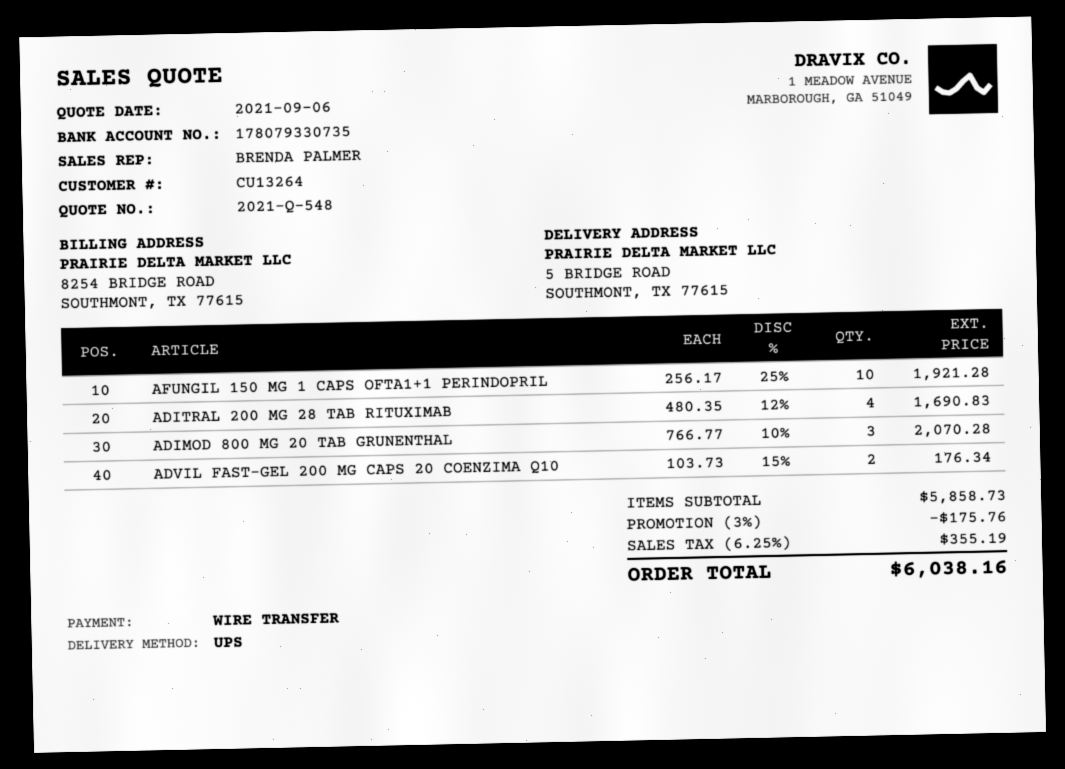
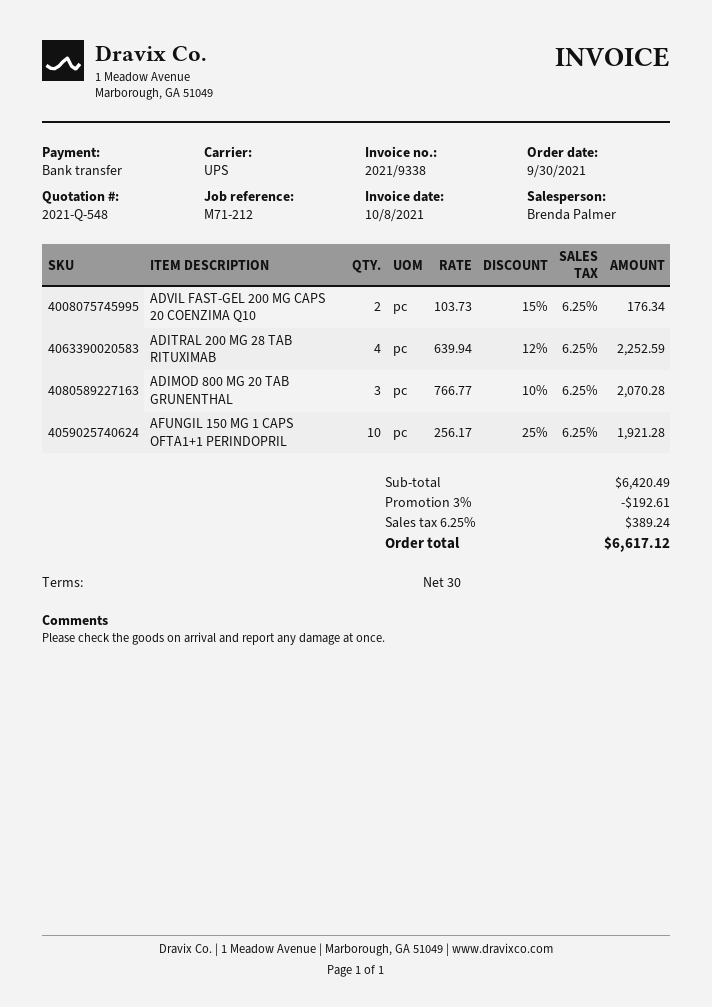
ADITRAL 200 MG 28 TAB RITUXIMAB: 4 x 480.35 - 12% = 1690.83 -> 4 x 639.94 - 12% = 2252.59
subtotal: 5858.73 -> 6420.49
discount: 3% = 175.76 -> 3% = 192.61
tax: 6.25% = 355.19 -> 6.25% = 389.24
total: 6038.16 -> 6617.12

